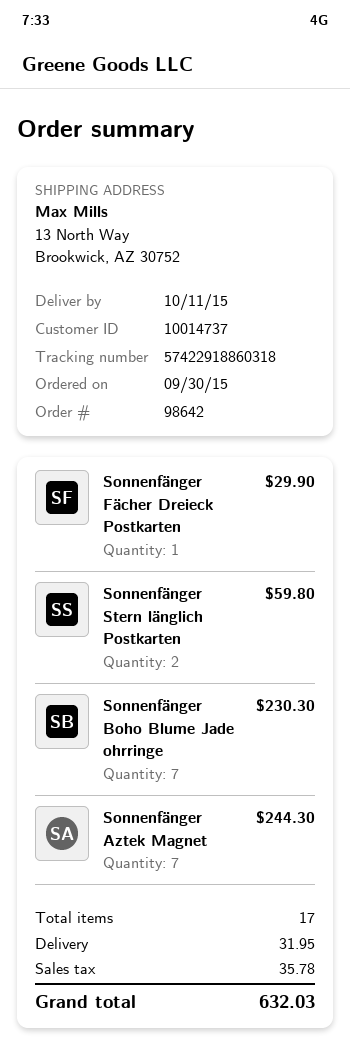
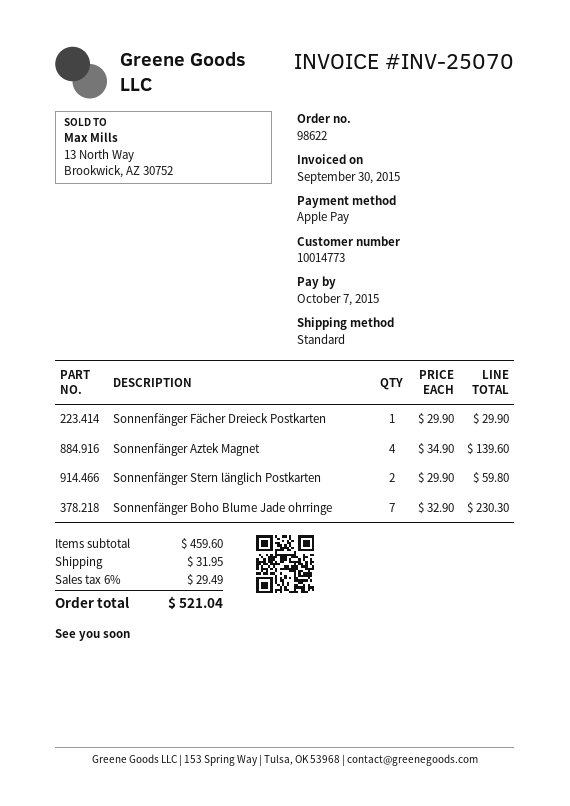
order number: 98642 -> 98622
customer number: 10014737 -> 10014773
Sonnenfänger Aztek Magnet: 7 for 244.30 -> 4 for 139.60
tax: 35.78 -> 29.49
total: 632.03 -> 521.04

